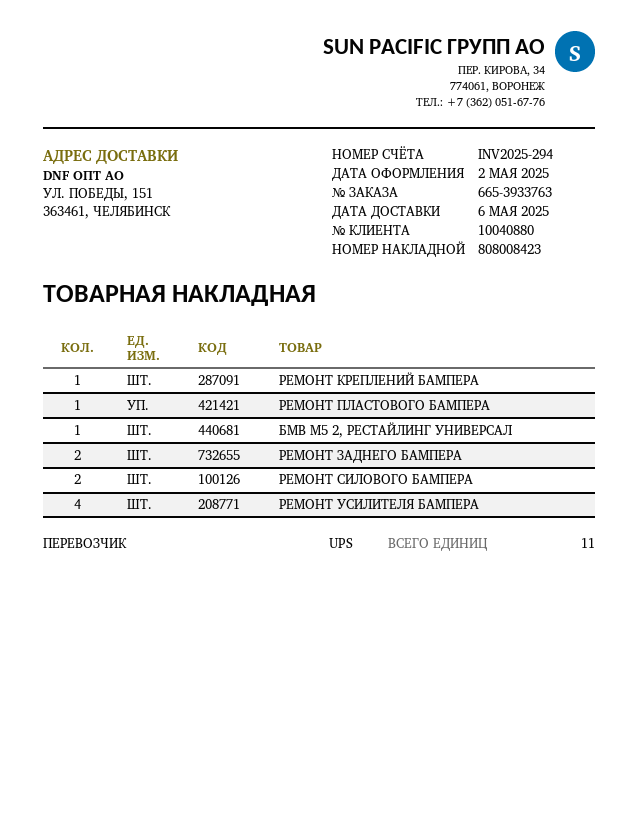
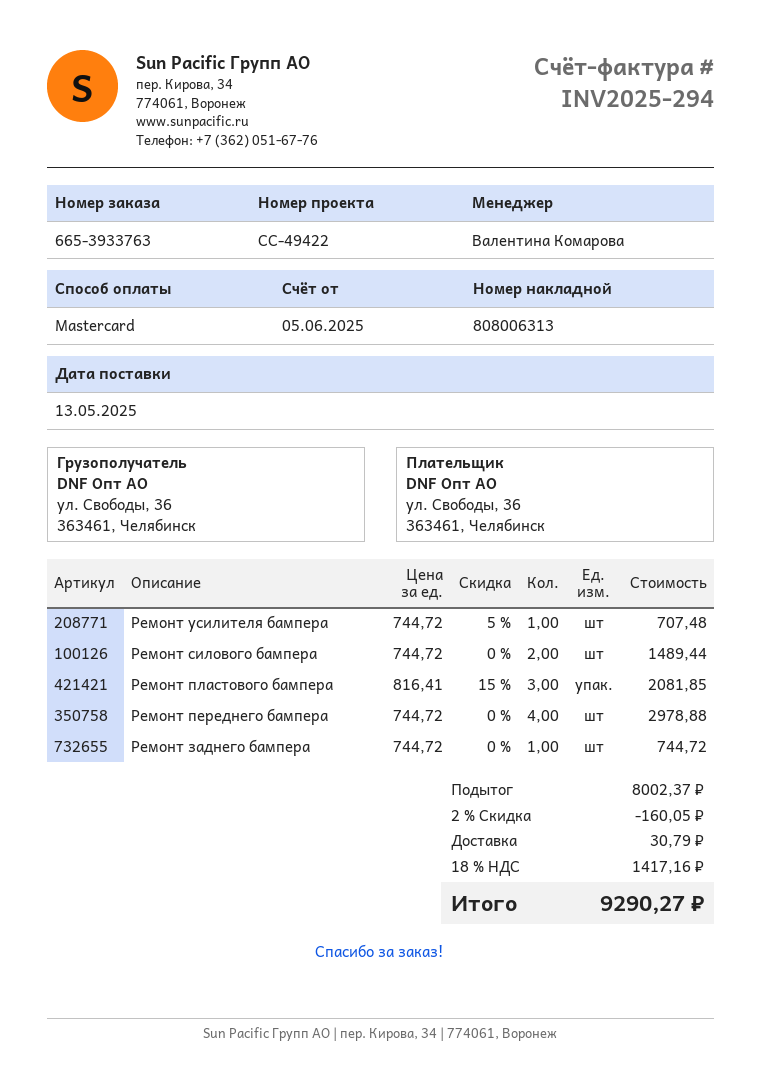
delivery note number: 808008423 -> 808006313
delivery date: 2025-05-06 -> 2025-05-13
ship to: УЛ. ПОБЕДЫ, 151, 363461, ЧЕЛЯБИНСК -> ул. Свободы, 36, 363461, Челябинск
РЕМОНТ КРЕПЛЕНИЙ БАМПЕРА: 1 -> none
РЕМОНТ ПЛАСТОВОГО БАМПЕРА: 1 -> 3
БМВ М5 2, РЕСТАЙЛИНГ УНИВЕРСАЛ: 1 -> none
РЕМОНТ ЗАДНЕГО БАМПЕРА: 2 -> 1
РЕМОНТ УСИЛИТЕЛЯ БАМПЕРА: 4 -> 1
Ремонт переднего бампера: none -> 4

